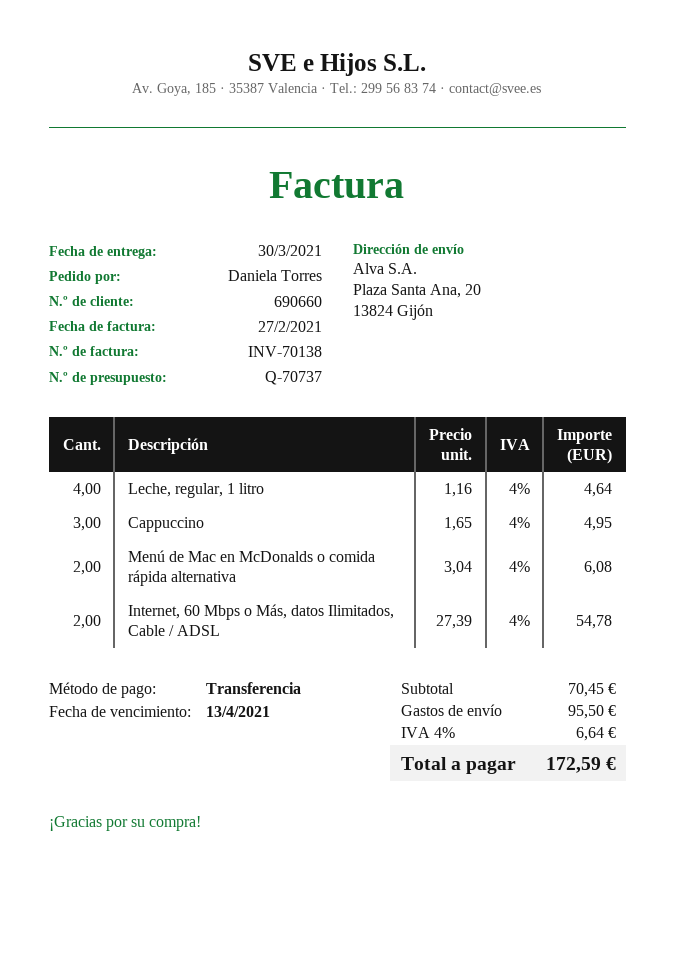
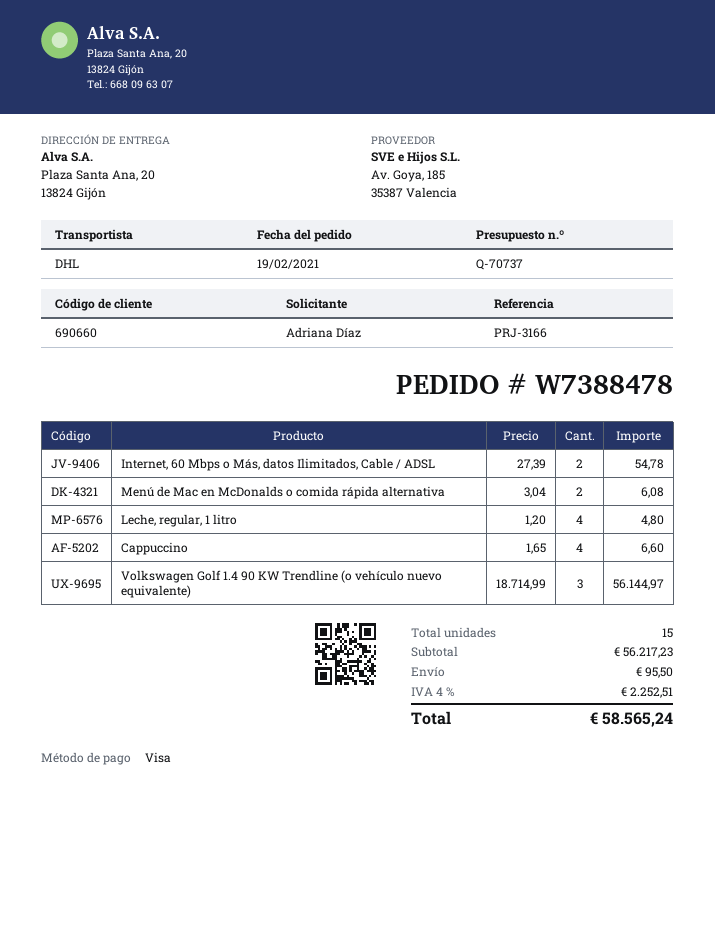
ordered by: Daniela Torres -> Adriana Díaz
payment method: bank transfer -> Visa
Leche, regular, 1 litro: 4 x 1.16 = 4.64 -> 4 x 1.20 = 4.80
Cappuccino: 3 x 1.65 = 4.95 -> 4 x 1.65 = 6.60
Volkswagen Golf 1.4 90 KW Trendline (o vehículo nuevo equivalente): none -> 3 x 18714.99 = 56144.97
subtotal: 70.45 -> 56217.23
tax: 4% = 6.64 -> 4% = 2252.51
total: 172.59 -> 58565.24

